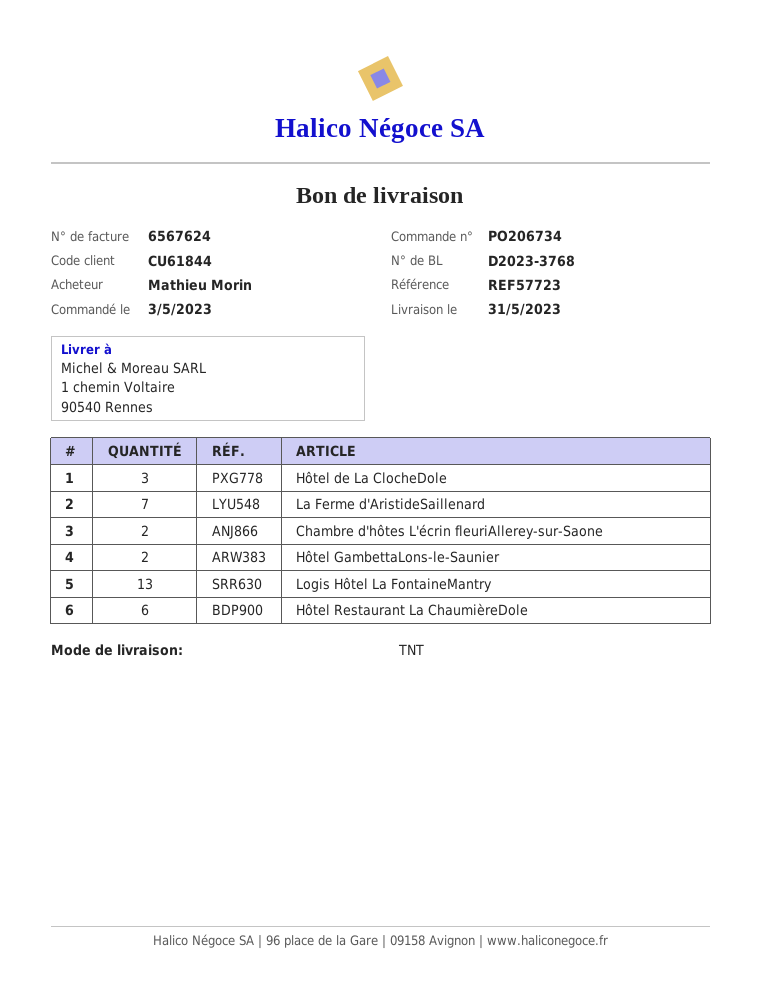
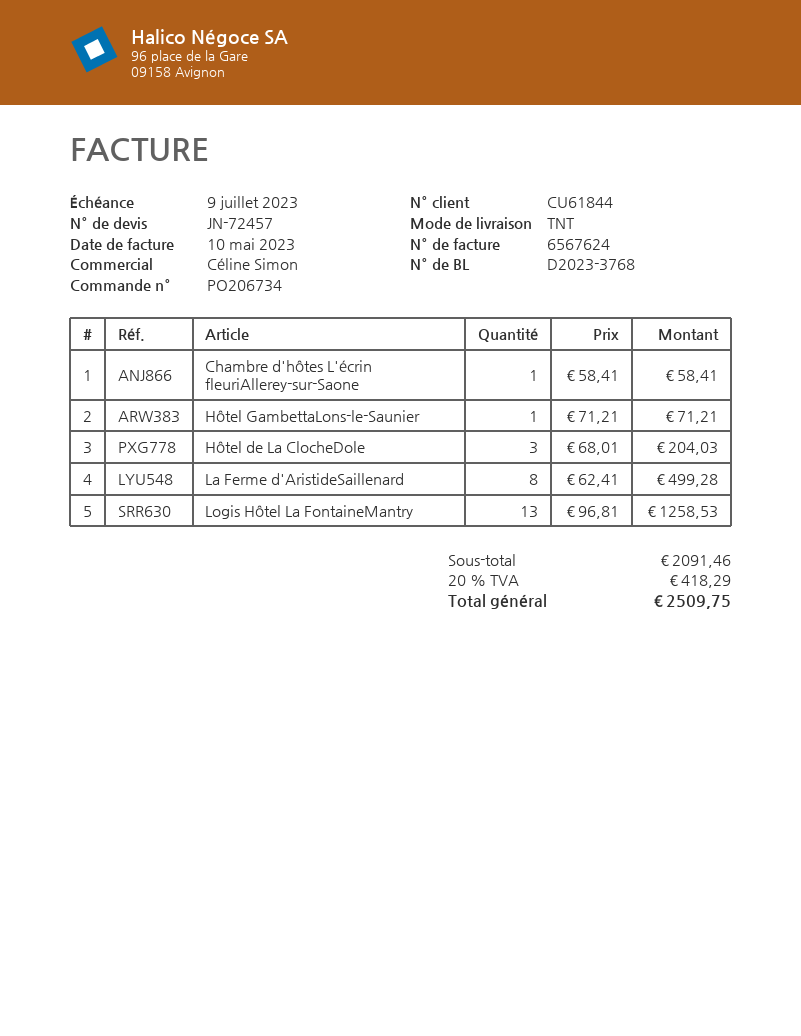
La Ferme d'AristideSaillenard: 7 -> 8
Chambre d'hôtes L'écrin fleuriAllerey-sur-Saone: 2 -> 1
Hôtel GambettaLons-le-Saunier: 2 -> 1
Hôtel Restaurant La ChaumièreDole: 6 -> none

